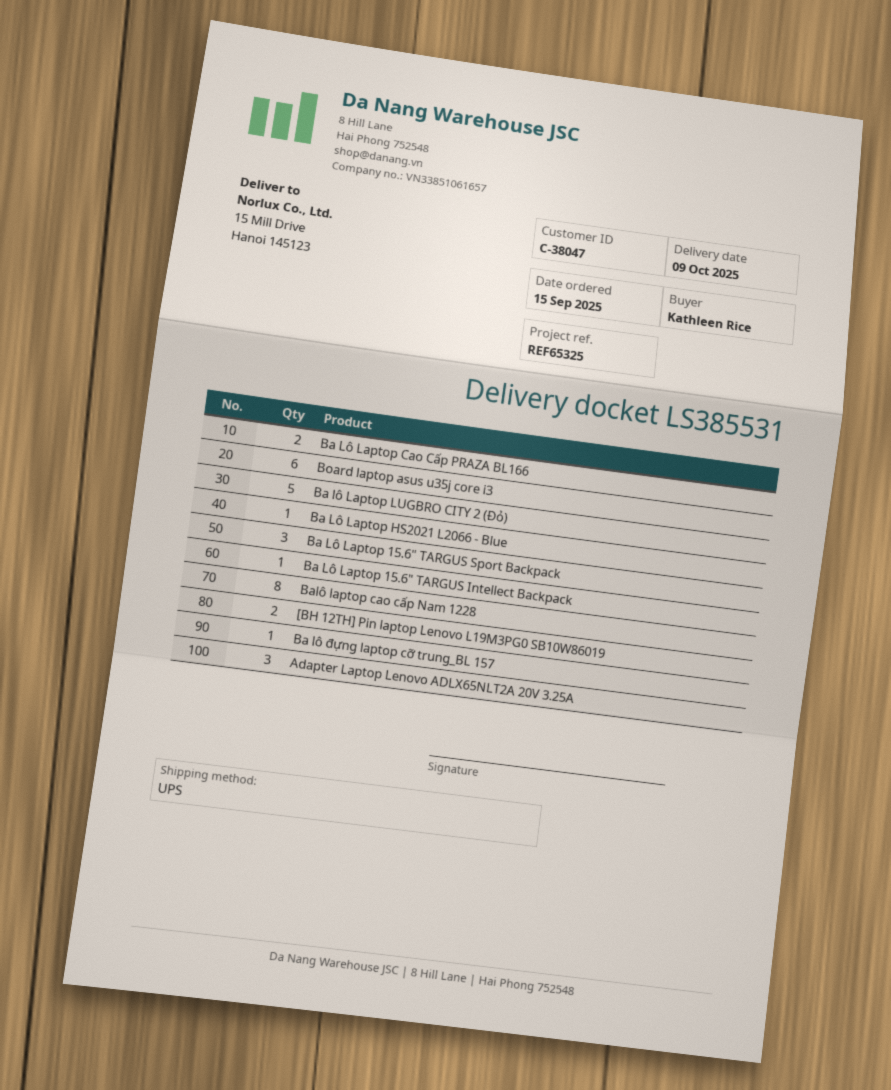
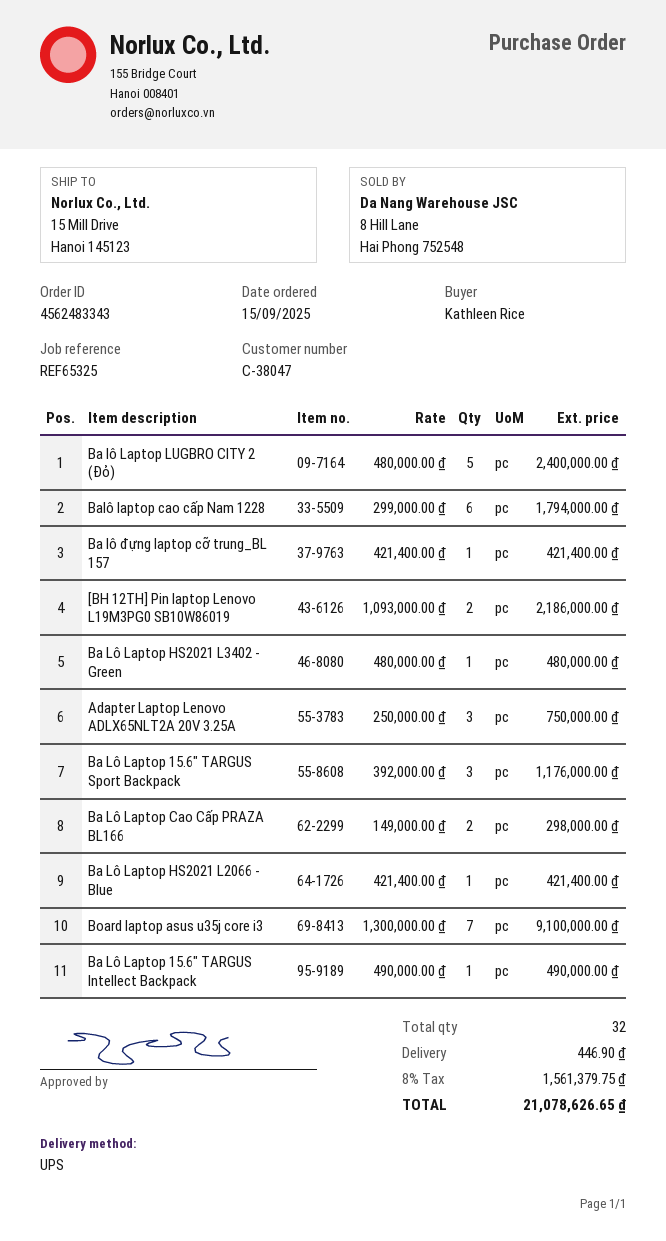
Board laptop asus u35j core i3: 6 -> 7
Balô laptop cao cấp Nam 1228: 8 -> 6
Ba Lô Laptop HS2021 L3402 - Green: none -> 1

